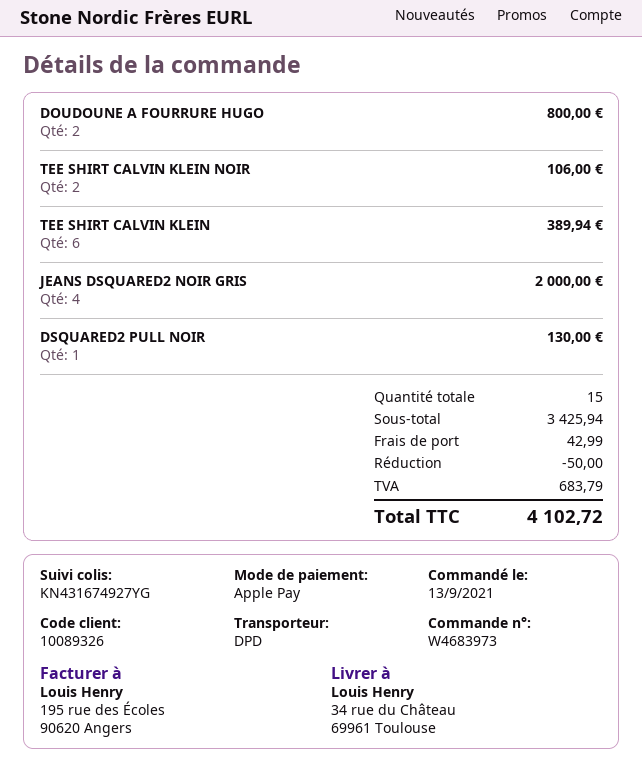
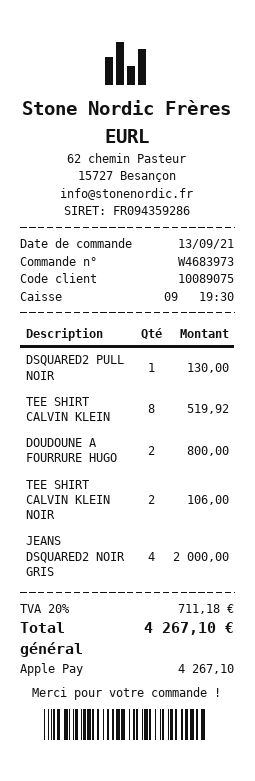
customer number: 10089326 -> 10089075
TEE SHIRT CALVIN KLEIN: 6 for 389.94 -> 8 for 519.92
discount: 50.00 -> none
shipping: 42.99 -> none
tax: 683.79 -> 711.18
total: 4102.72 -> 4267.10

